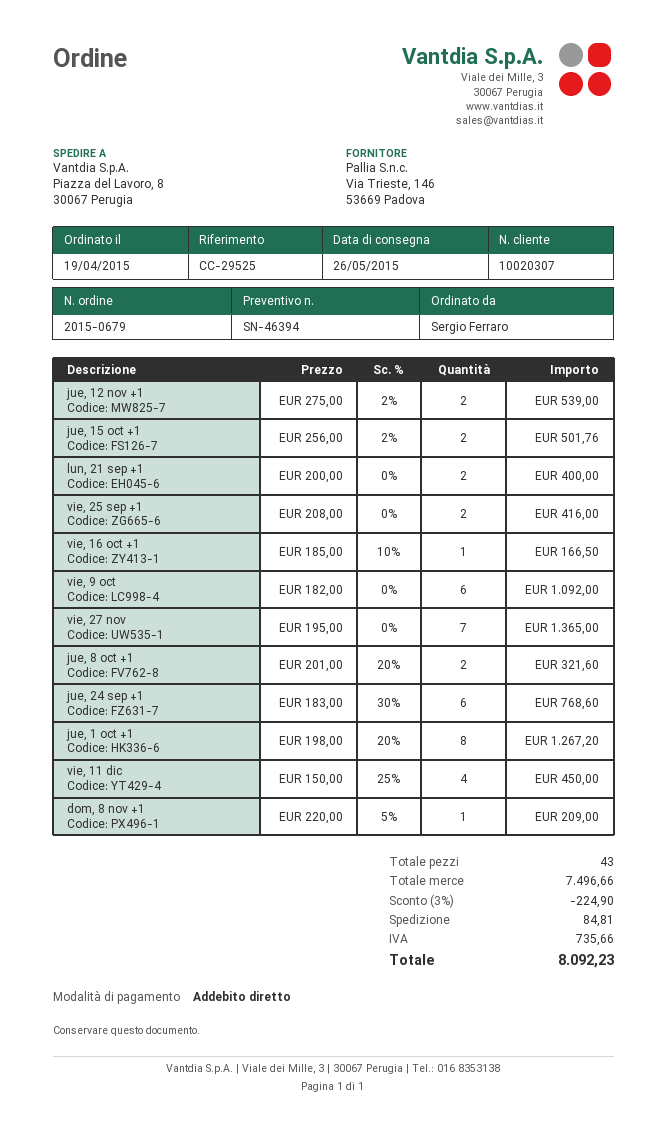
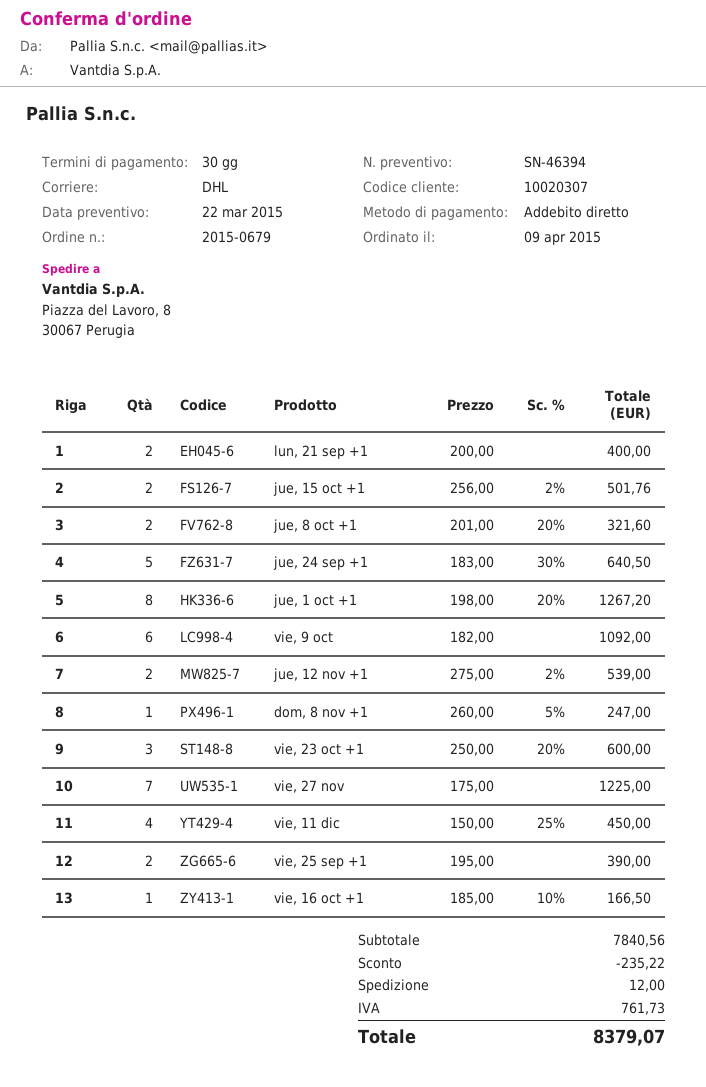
order date: 2015-04-19 -> 2015-04-09
vie, 25 sep +1: 2 x 208.00 = 416.00 -> 2 x 195.00 = 390.00
vie, 27 nov: 7 x 195.00 = 1365.00 -> 7 x 175.00 = 1225.00
jue, 24 sep +1: 6 x 183.00 - 30% = 768.60 -> 5 x 183.00 - 30% = 640.50
dom, 8 nov +1: 1 x 220.00 - 5% = 209.00 -> 1 x 260.00 - 5% = 247.00
vie, 23 oct +1: none -> 3 x 250.00 - 20% = 600.00
subtotal: 7496.66 -> 7840.56
discount: 224.90 -> 235.22
shipping: 84.81 -> 12.00
tax: 735.66 -> 761.73
total: 8092.23 -> 8379.07

